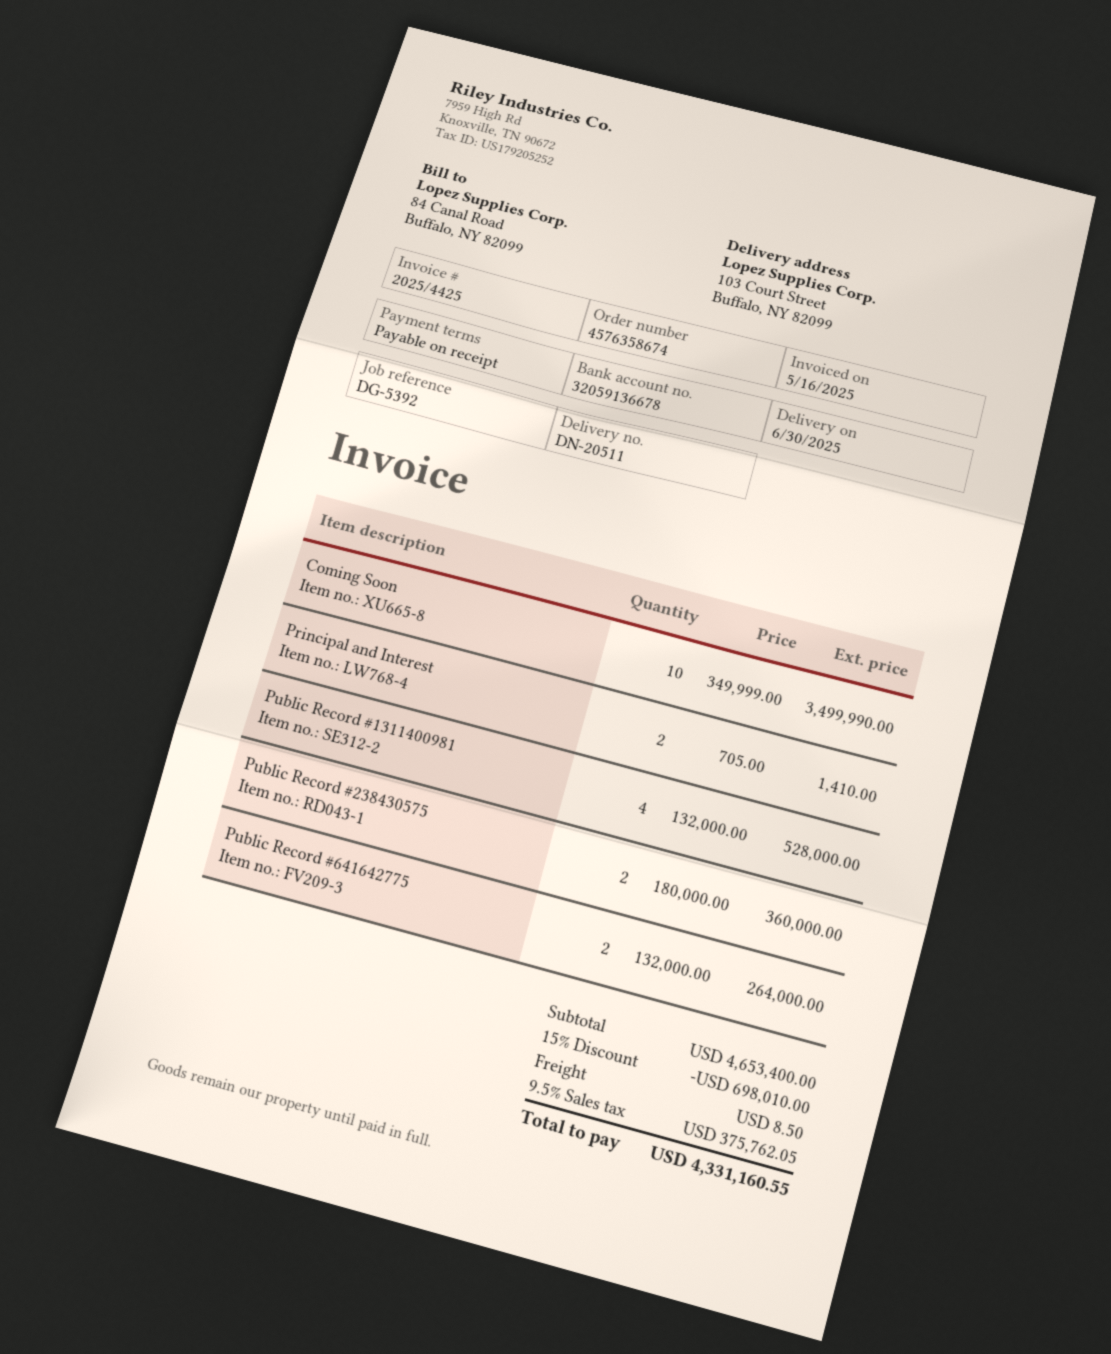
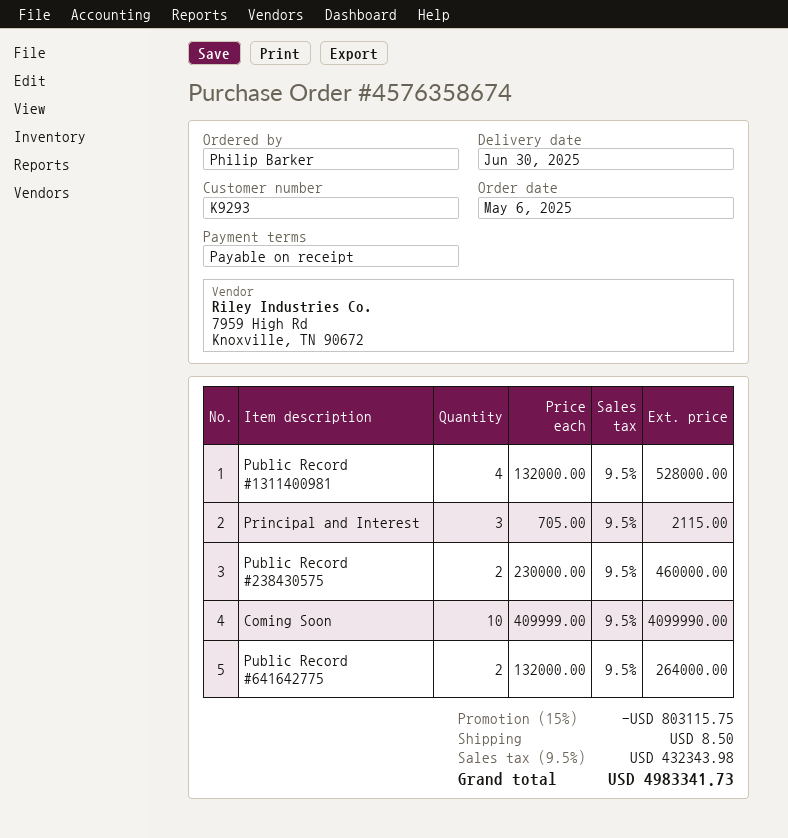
Coming Soon: 10 x 349999.00 = 3499990.00 -> 10 x 409999.00 = 4099990.00
Principal and Interest: 2 x 705.00 = 1410.00 -> 3 x 705.00 = 2115.00
Public Record #238430575: 2 x 180000.00 = 360000.00 -> 2 x 230000.00 = 460000.00
discount: 15% = 698010.00 -> 15% = 803115.75
tax: 9.5% = 375762.05 -> 9.5% = 432343.98
total: 4331160.55 -> 4983341.73

